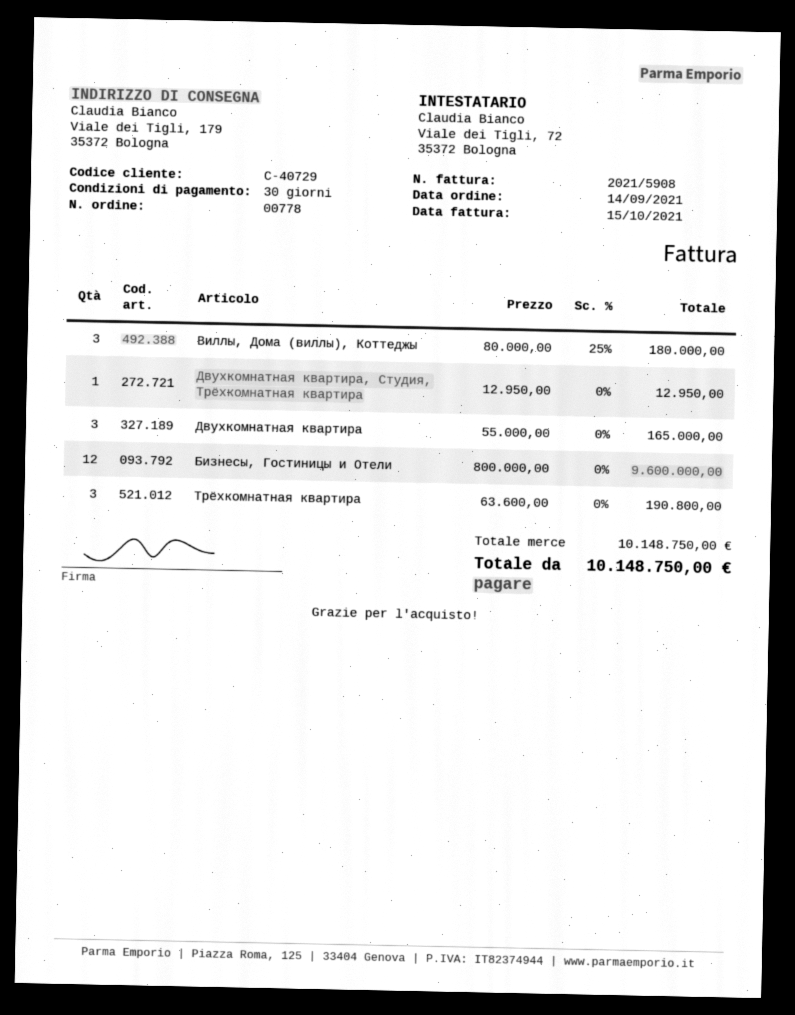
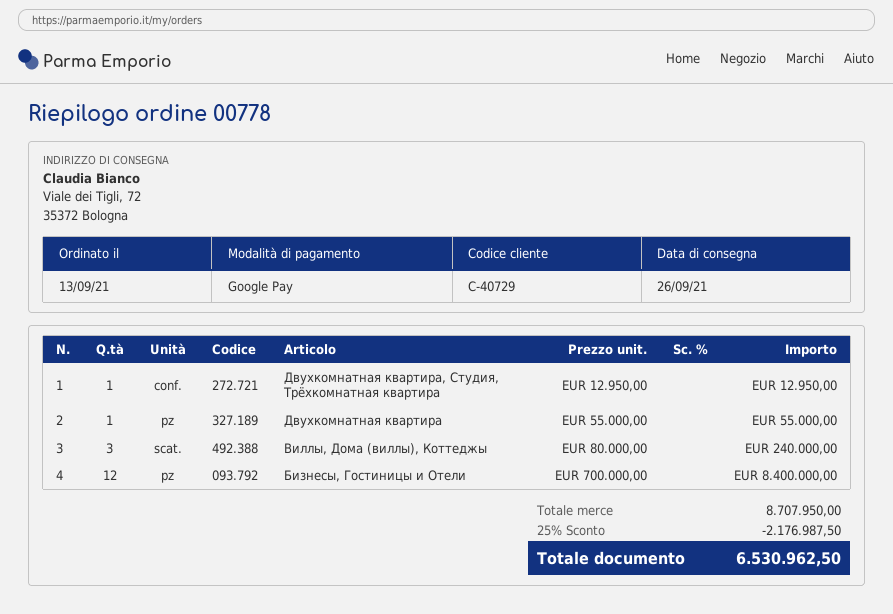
order date: 2021-09-14 -> 2021-09-13
ship to: Viale dei Tigli, 179, 35372 Bologna -> Viale dei Tigli, 72, 35372 Bologna
Виллы, Дома (виллы), Коттеджы: 3 x 80000.00 - 25% = 180000.00 -> 3 x 80000.00 = 240000.00
Двухкомнатная квартира: 3 x 55000.00 = 165000.00 -> 1 x 55000.00 = 55000.00
Бизнесы, Гостиницы и Отели: 12 x 800000.00 = 9600000.00 -> 12 x 700000.00 = 8400000.00
Трёхкомнатная квартира: 3 x 63600.00 = 190800.00 -> none
subtotal: 10148750.00 -> 8707950.00
discount: none -> 25% = 2176987.50
total: 10148750.00 -> 6530962.50

